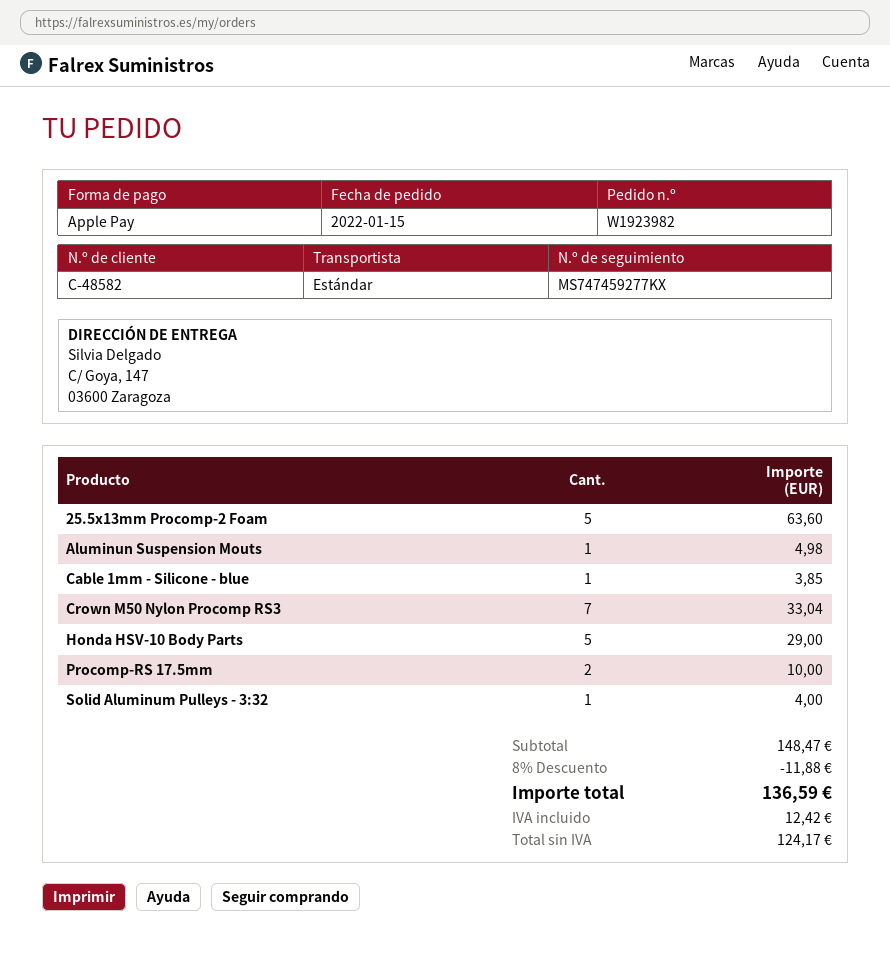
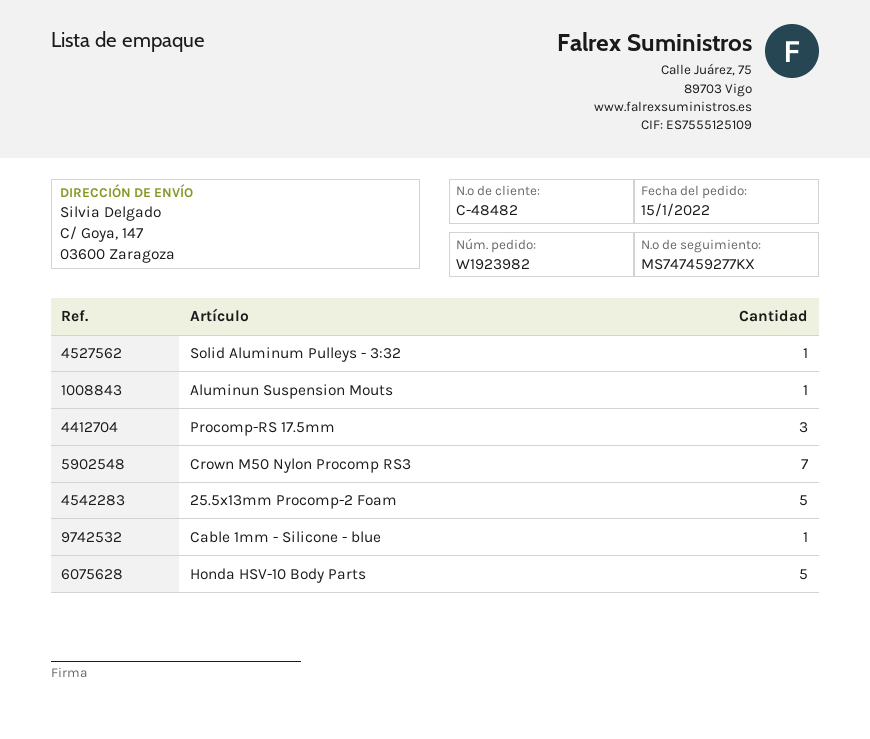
customer number: C-48582 -> C-48482
Procomp-RS 17.5mm: 2 -> 3

